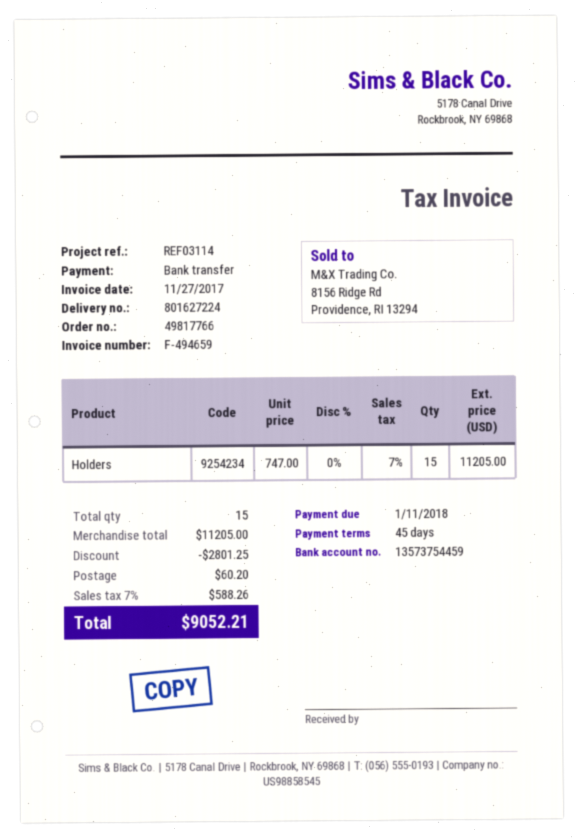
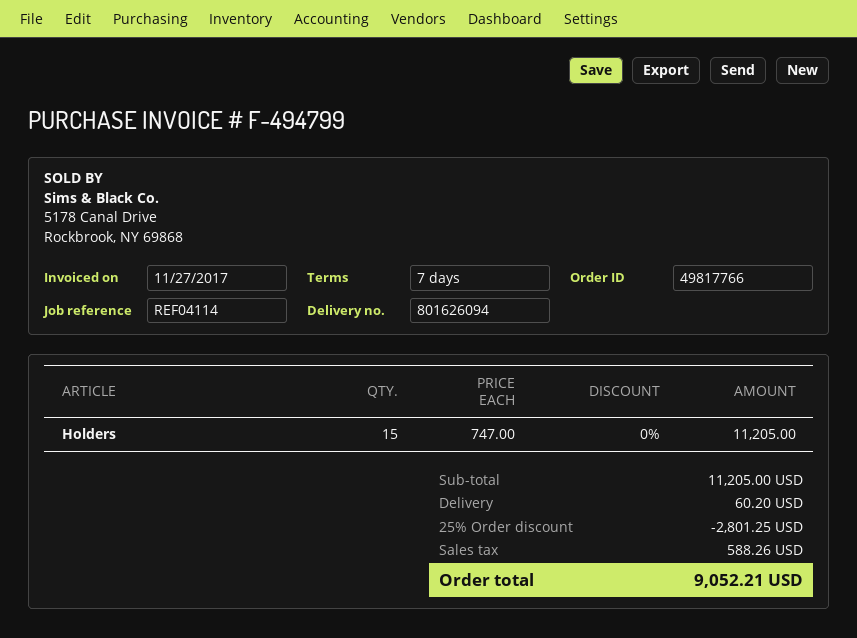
delivery note number: 801627224 -> 801626094
invoice number: F-494659 -> F-494799
payment terms: 45 days -> 7 days
reference: REF03114 -> REF04114

